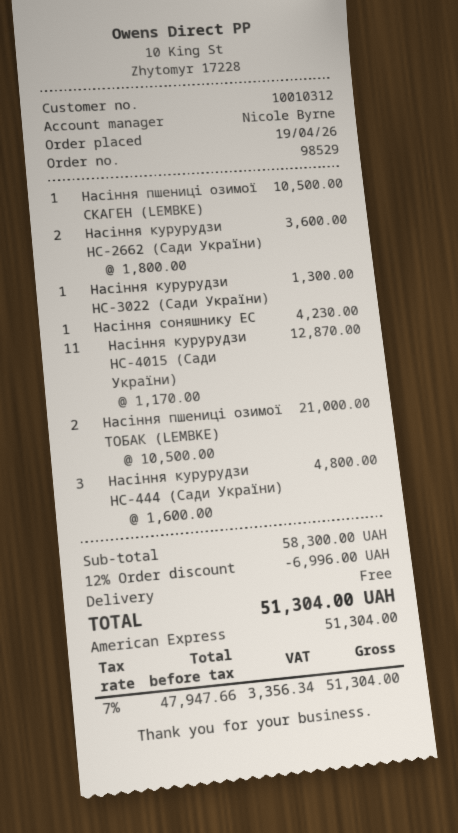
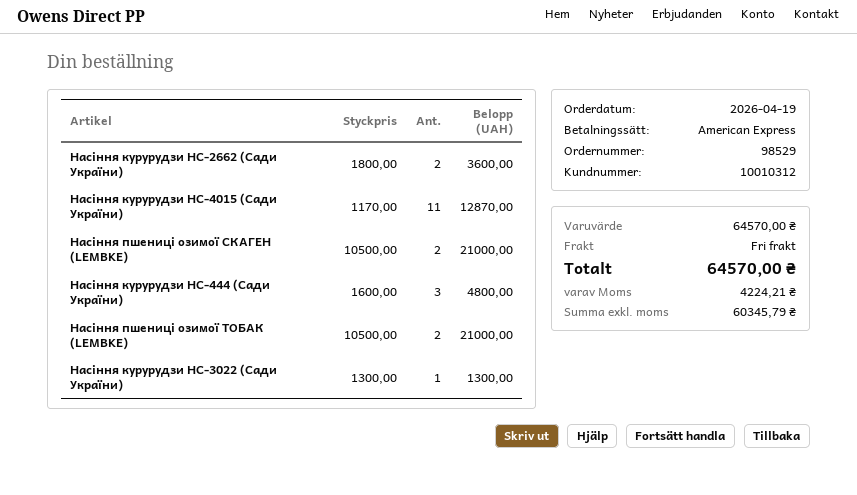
Насіння пшениці озимої СКАГЕН (LEMBKE): 1 x 10500.00 = 10500.00 -> 2 x 10500.00 = 21000.00
Насіння соняшнику ЕС: 1 x 4230.00 = 4230.00 -> none
subtotal: 58300.00 -> 64570.00
discount: 12% = 6996.00 -> none
net: 47947.66 -> 60345.79
tax: 3356.34 -> 4224.21
total: 51304.00 -> 64570.00

